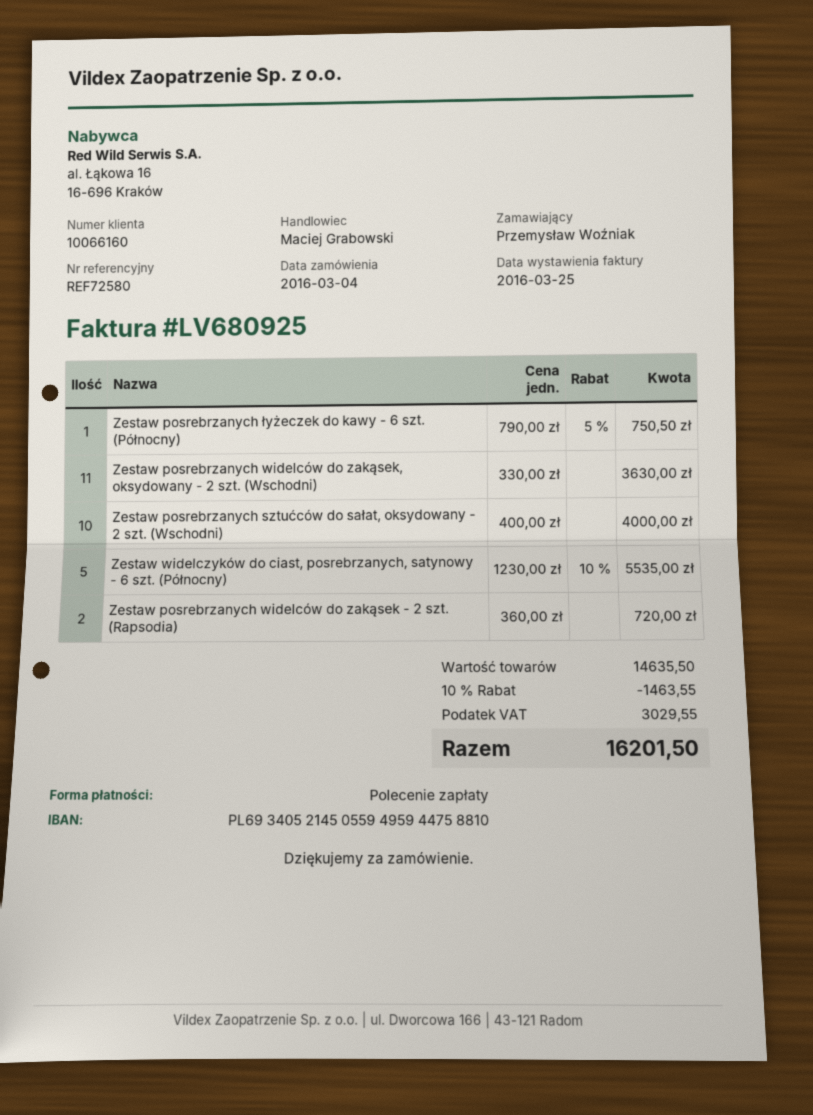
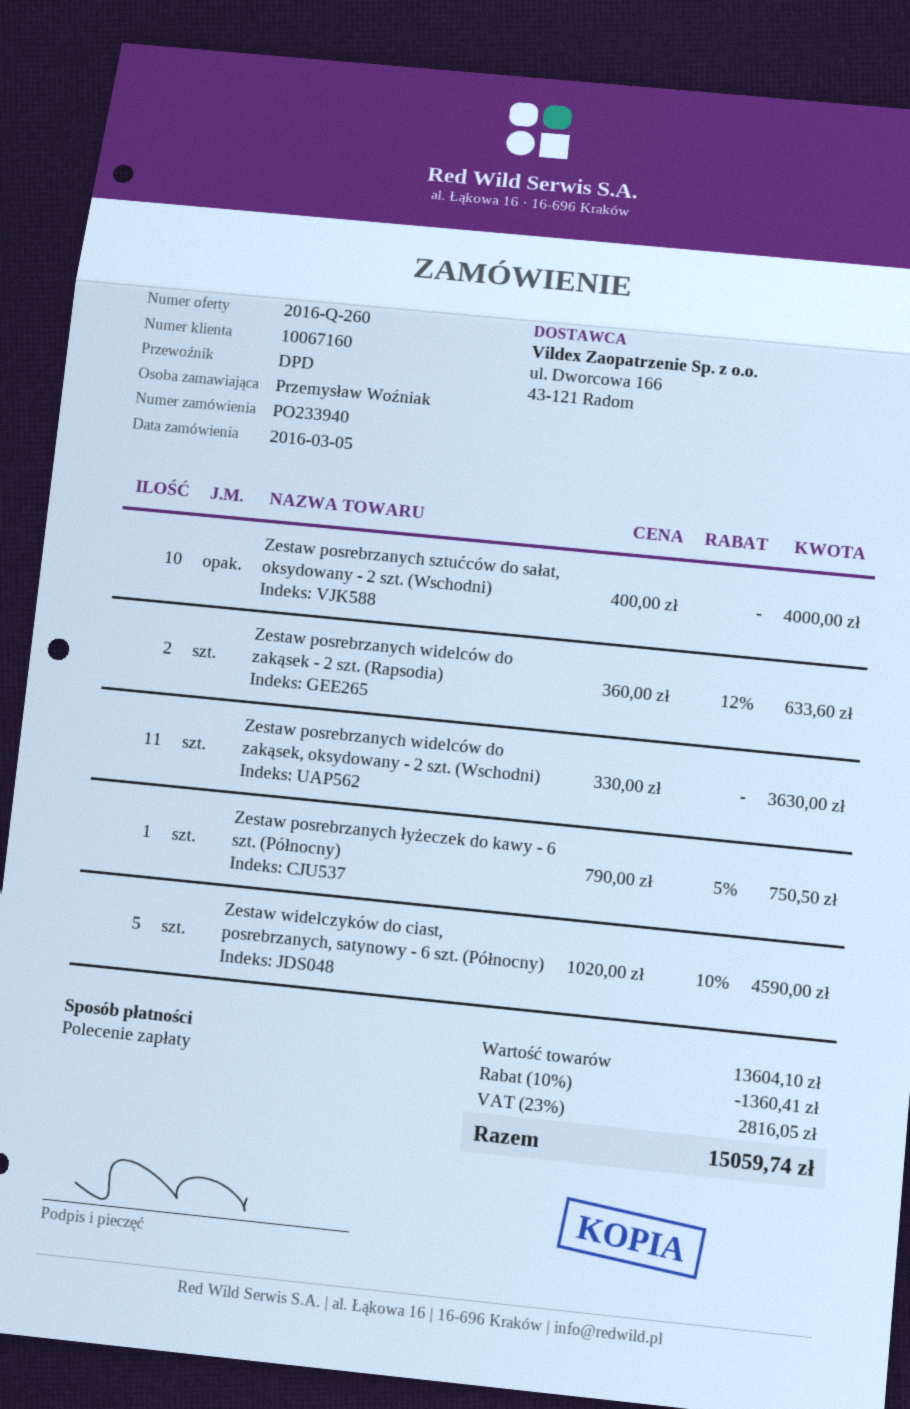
order date: 2016-03-04 -> 2016-03-05
customer number: 10066160 -> 10067160
Zestaw widelczyków do ciast, posrebrzanych, satynowy - 6 szt. (Północny): 5 x 1230.00 - 10% = 5535.00 -> 5 x 1020.00 - 10% = 4590.00
Zestaw posrebrzanych widelców do zakąsek - 2 szt. (Rapsodia): 2 x 360.00 = 720.00 -> 2 x 360.00 - 12% = 633.60
subtotal: 14635.50 -> 13604.10
discount: 10% = 1463.55 -> 10% = 1360.41
tax: 3029.55 -> 2816.05
total: 16201.50 -> 15059.74

